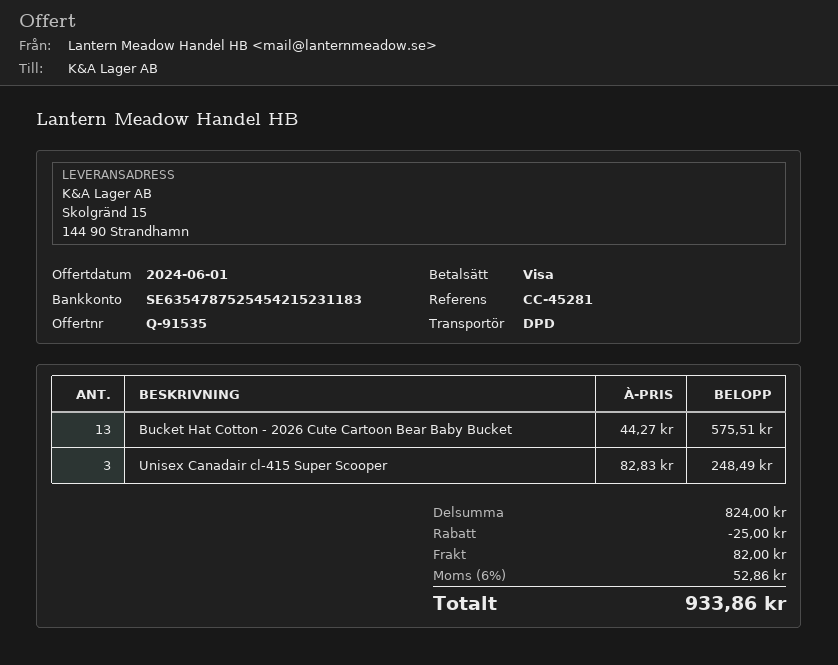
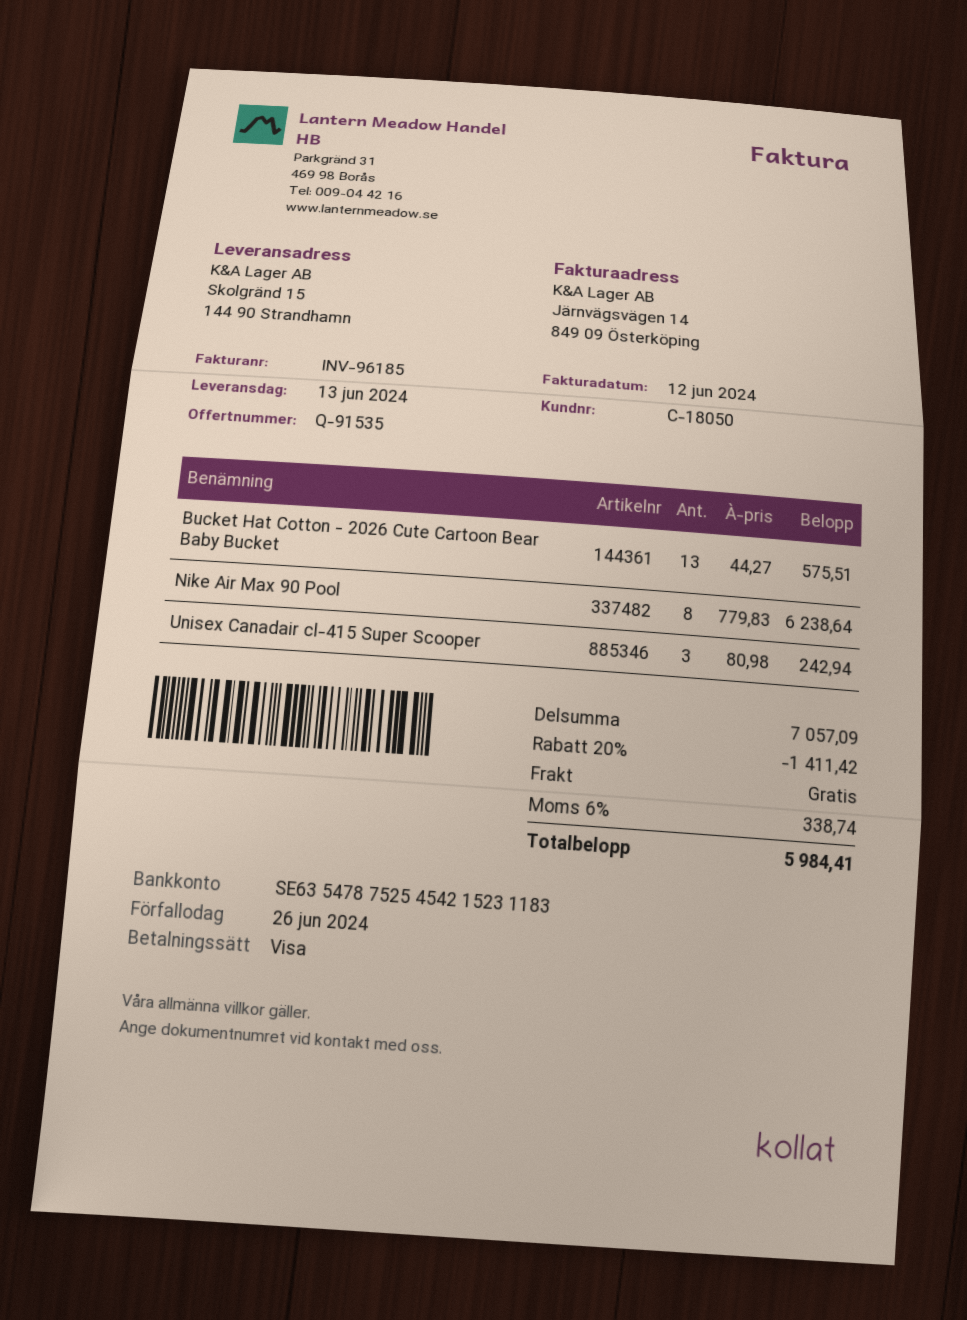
Unisex Canadair cl-415 Super Scooper: 3 x 82.83 = 248.49 -> 3 x 80.98 = 242.94
Nike Air Max 90 Pool: none -> 8 x 779.83 = 6238.64
subtotal: 824.00 -> 7057.09
discount: 25.00 -> 1411.42
shipping: 82.00 -> 0.00
tax: 6% = 52.86 -> 6% = 338.74
total: 933.86 -> 5984.41

